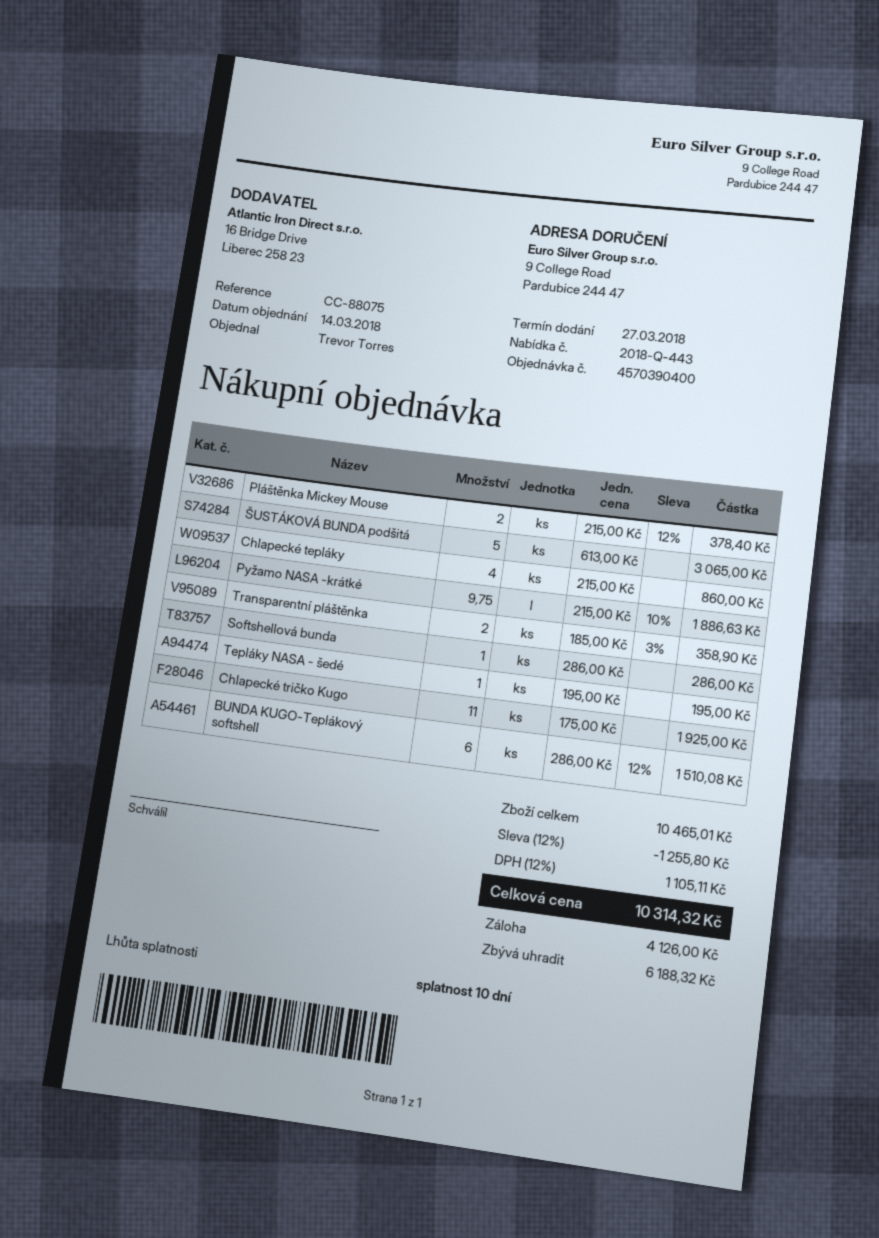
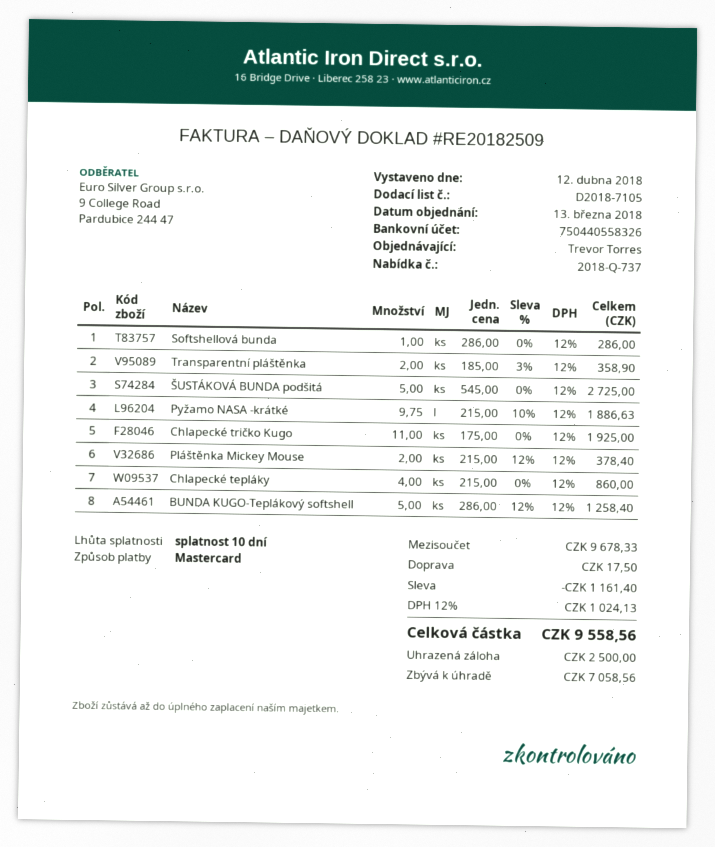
quote number: 2018-Q-443 -> 2018-Q-737
order date: 2018-03-14 -> 2018-03-13
ŠUSTÁKOVÁ BUNDA podšitá: 5 x 613.00 = 3065.00 -> 5 x 545.00 = 2725.00
Tepláky NASA - šedé: 1 x 195.00 = 195.00 -> none
BUNDA KUGO-Teplákový softshell: 6 x 286.00 - 12% = 1510.08 -> 5 x 286.00 - 12% = 1258.40
subtotal: 10465.01 -> 9678.33
discount: 1255.80 -> 1161.40
shipping: none -> 17.50
tax: 12% = 1105.11 -> 12% = 1024.13
total: 10314.32 -> 9558.56
deposit: 4126.00 -> 2500.00
balance: 6188.32 -> 7058.56

